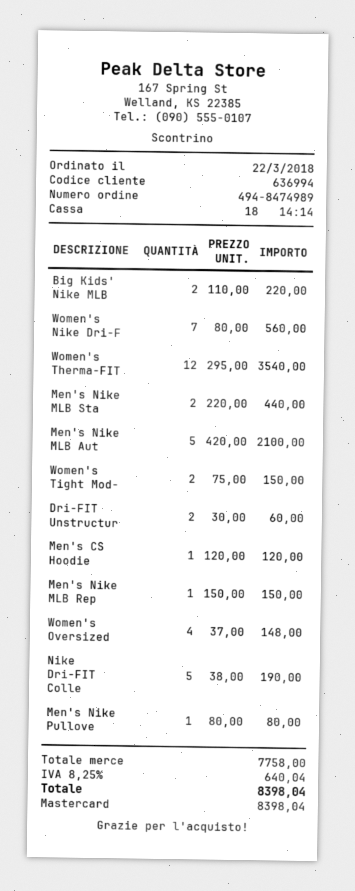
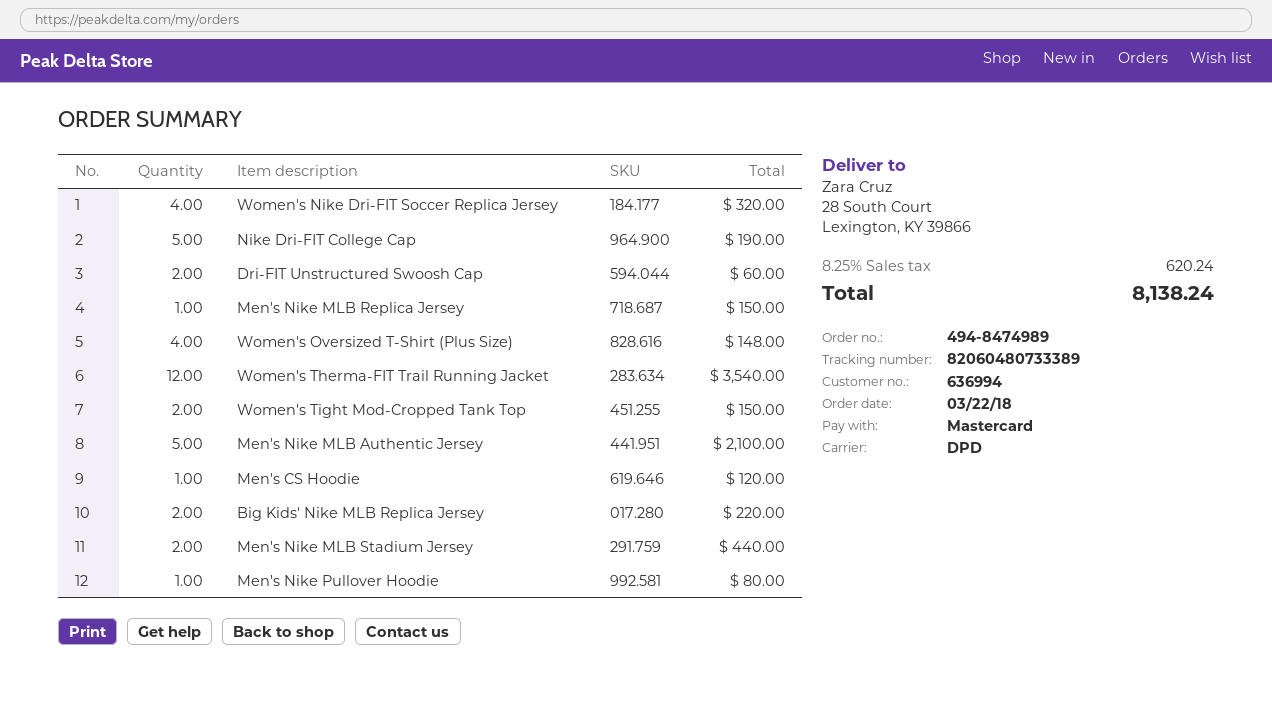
Women's Nike Dri-F: 7 for 560.00 -> 4 for 320.00
tax: 8.25% = 640.04 -> 8.25% = 620.24
total: 8398.04 -> 8138.24

